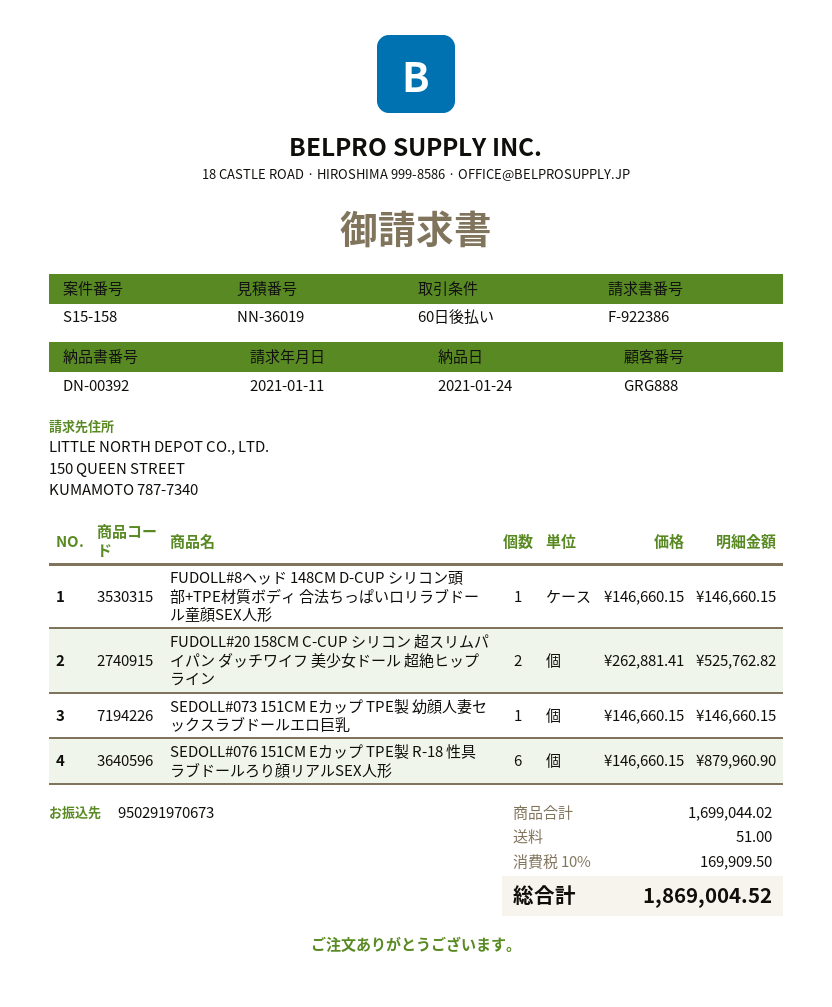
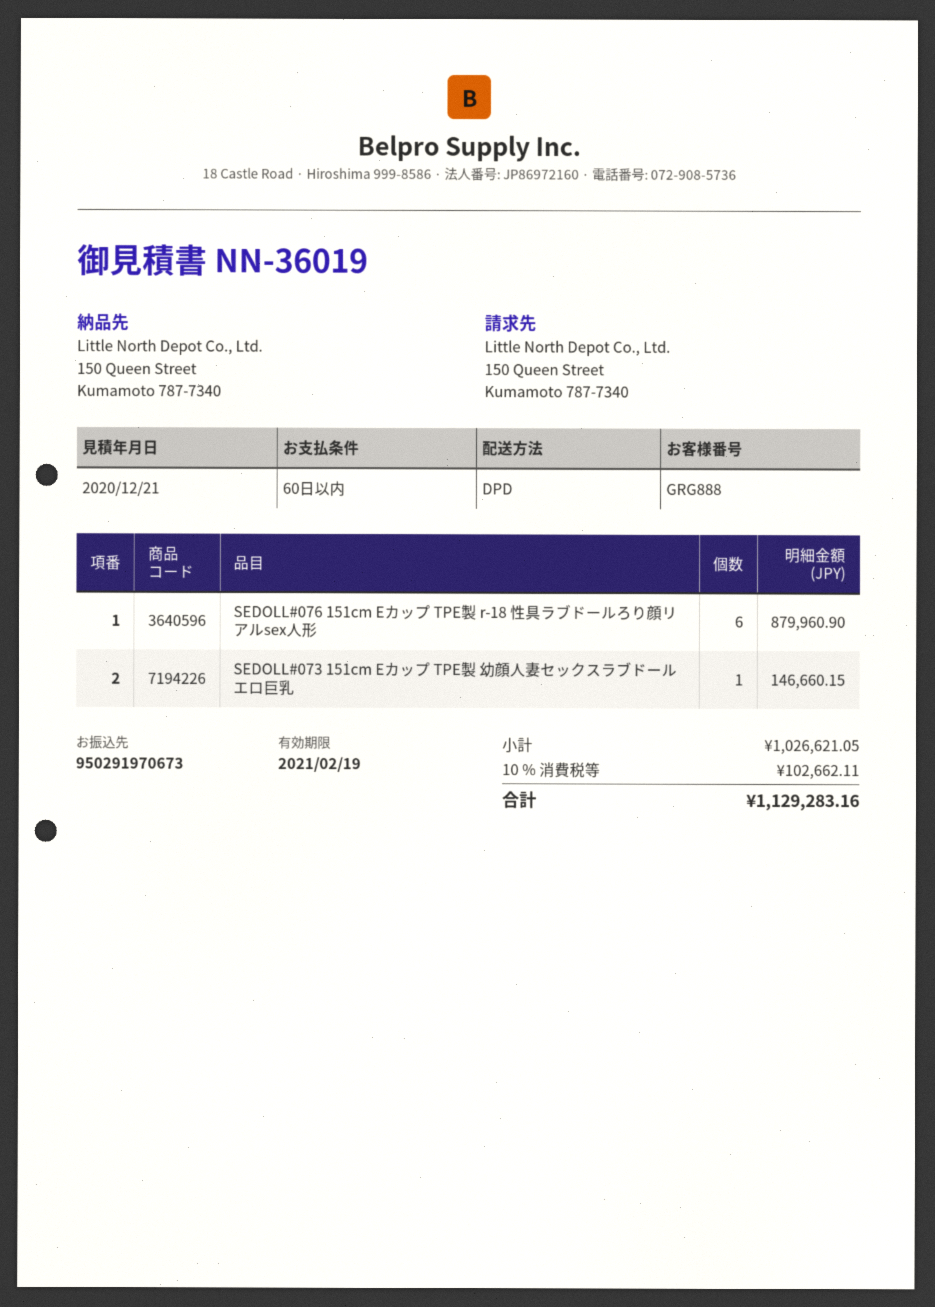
FUDOLL#8ヘッド 148CM D-CUP シリコン頭部+TPE材質ボディ 合法ちっぱいロリラブドール童顔SEX人形: 1 for 146660.15 -> none
FUDOLL#20 158CM C-CUP シリコン 超スリムパイパン ダッチワイフ 美少女ドール 超絶ヒップライン: 2 for 525762.82 -> none
subtotal: 1699044.02 -> 1026621.05
shipping: 51.00 -> none
tax: 10% = 169909.50 -> 10% = 102662.11
total: 1869004.52 -> 1129283.16

